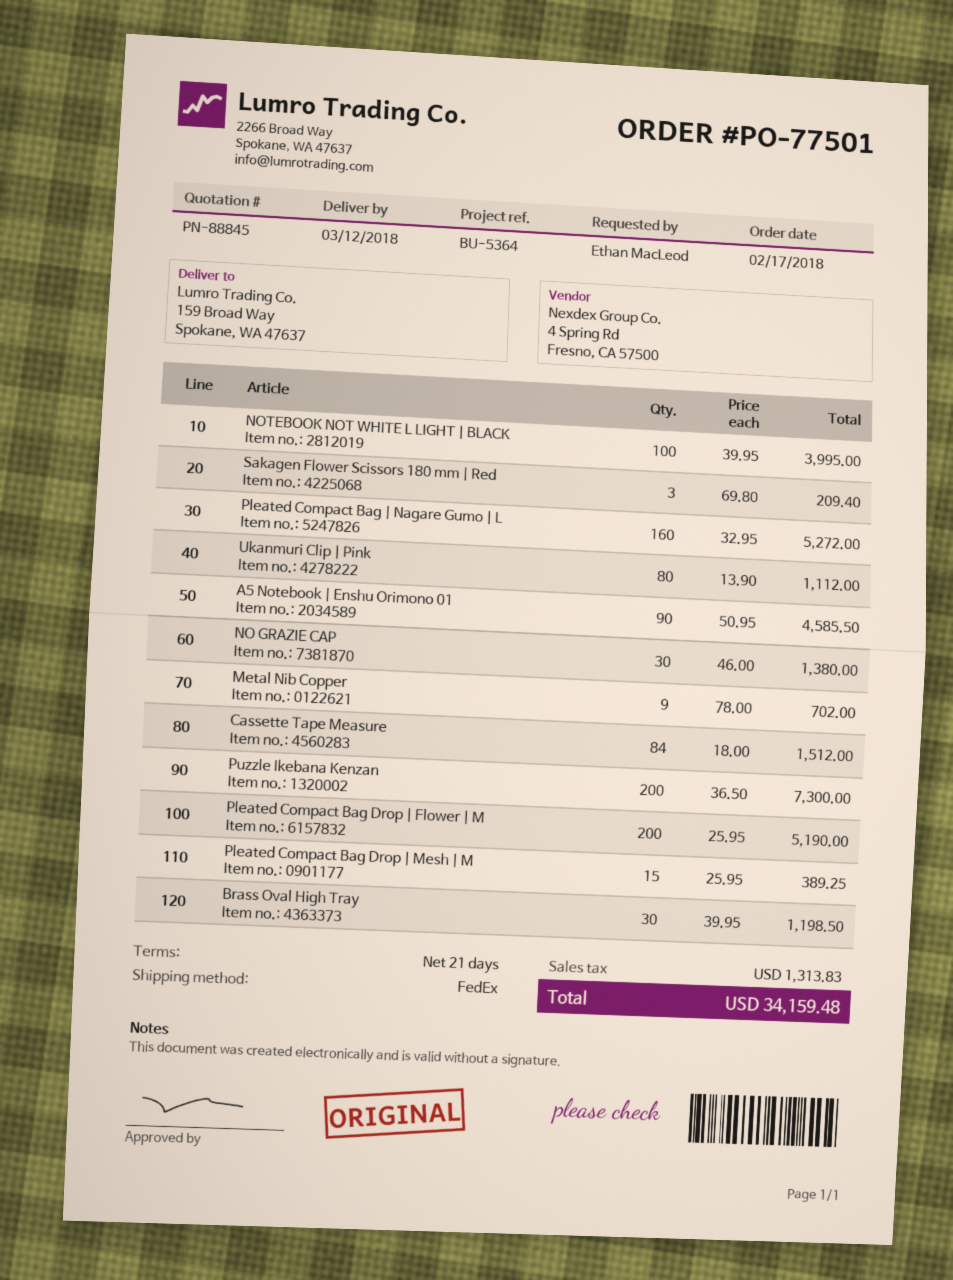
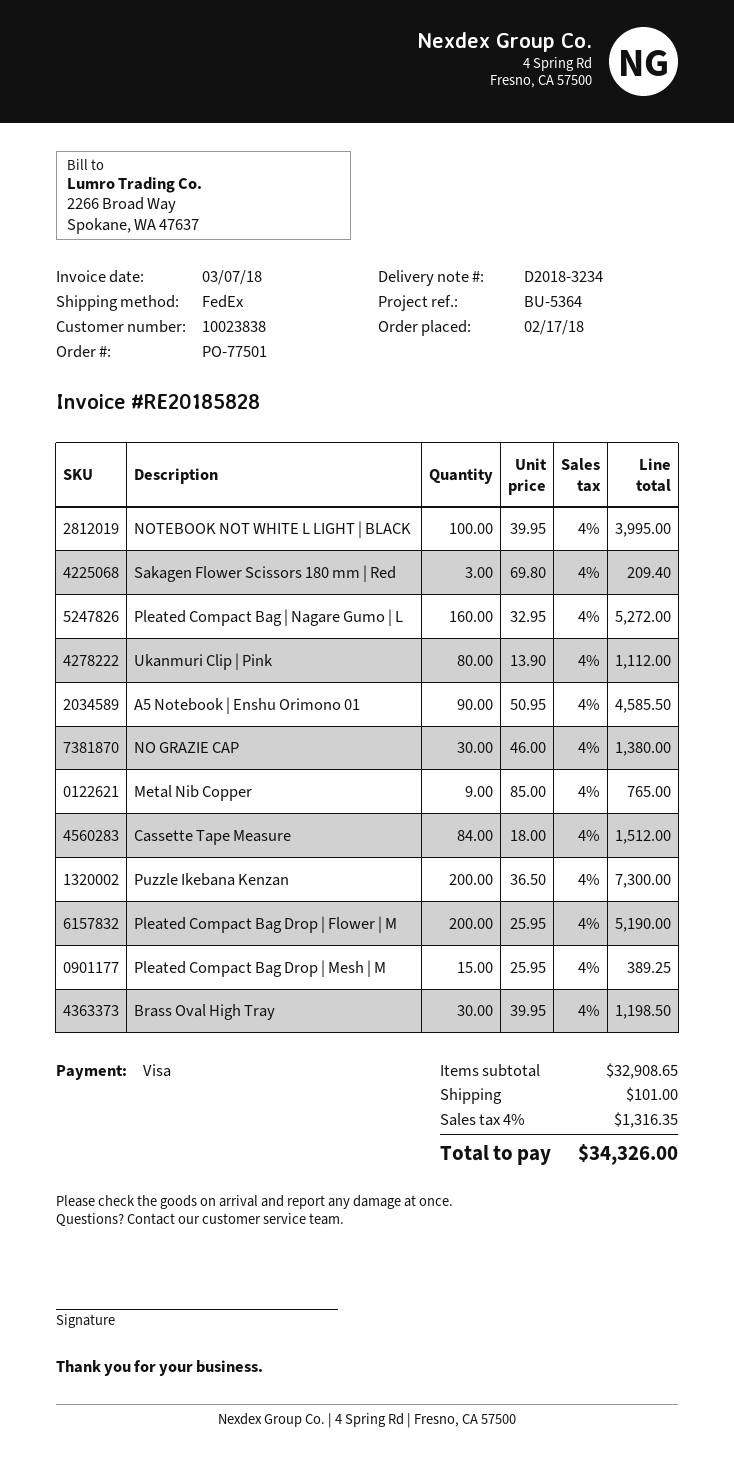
Metal Nib Copper: 9 x 78.00 = 702.00 -> 9 x 85.00 = 765.00
shipping: none -> 101.00
tax: 1313.83 -> 1316.35
total: 34159.48 -> 34326.00

